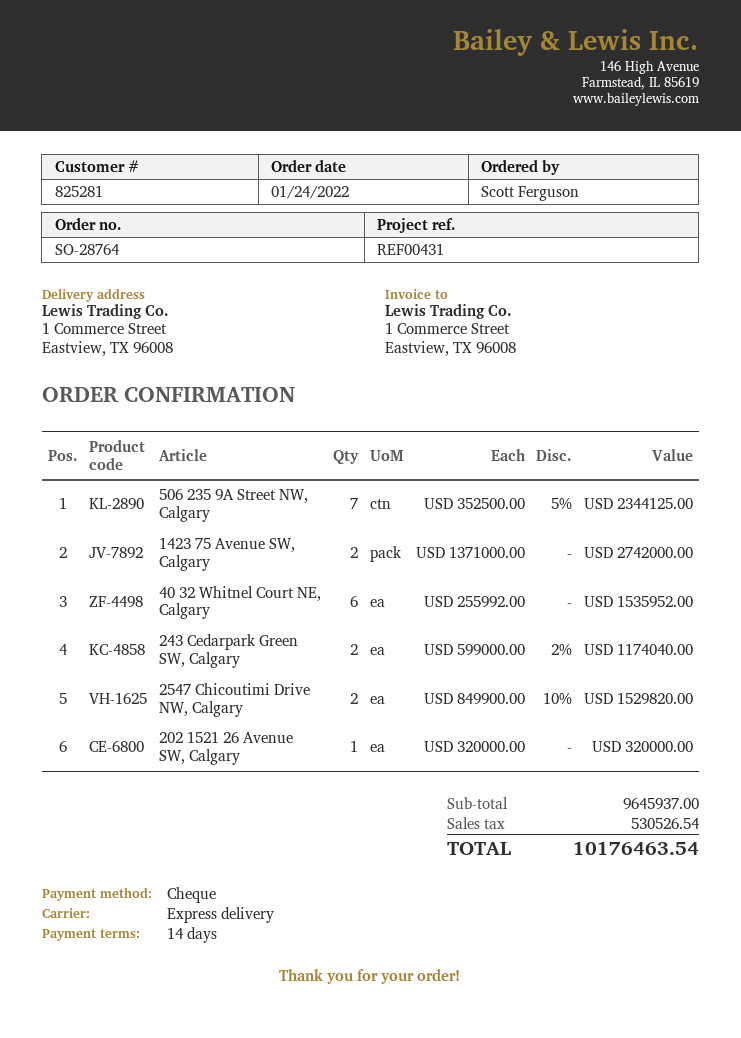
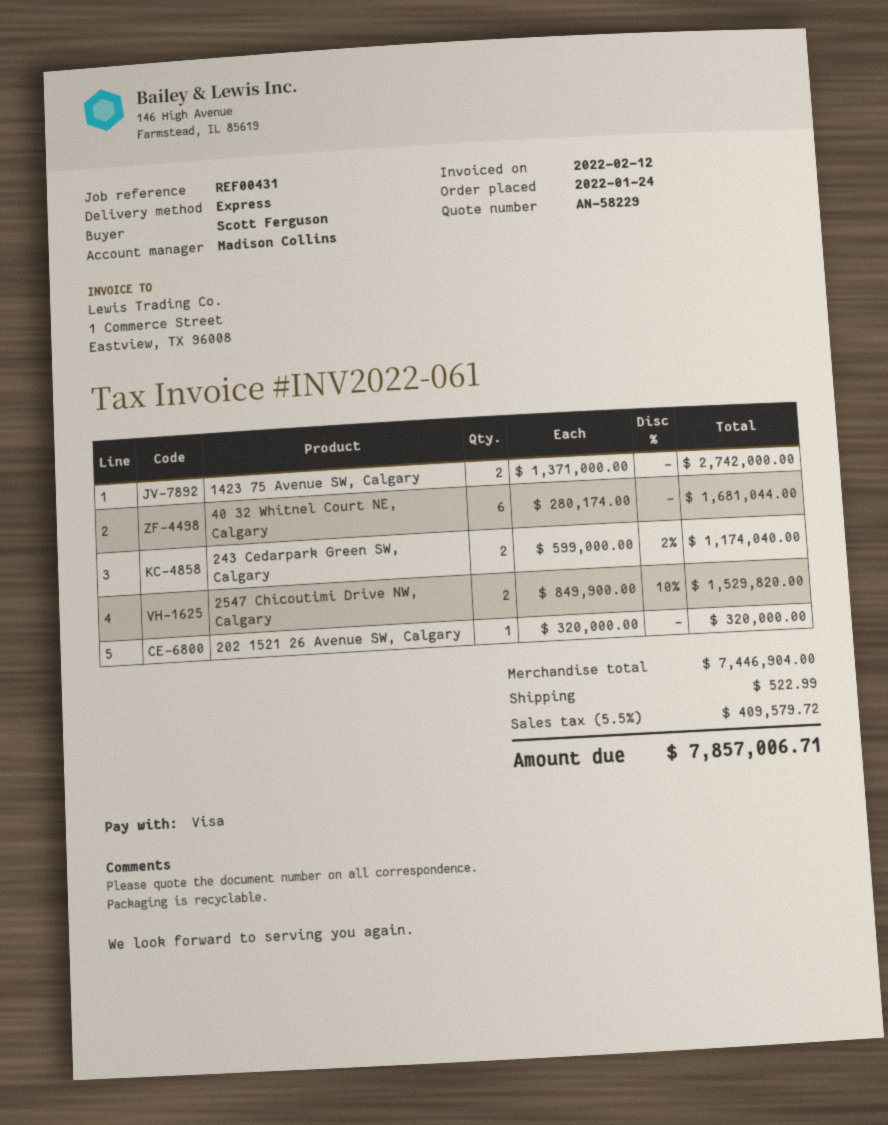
payment method: cheque -> Visa
506 235 9A Street NW, Calgary: 7 x 352500.00 - 5% = 2344125.00 -> none
40 32 Whitnel Court NE, Calgary: 6 x 255992.00 = 1535952.00 -> 6 x 280174.00 = 1681044.00
subtotal: 9645937.00 -> 7446904.00
shipping: none -> 522.99
tax: 530526.54 -> 409579.72
total: 10176463.54 -> 7857006.71

